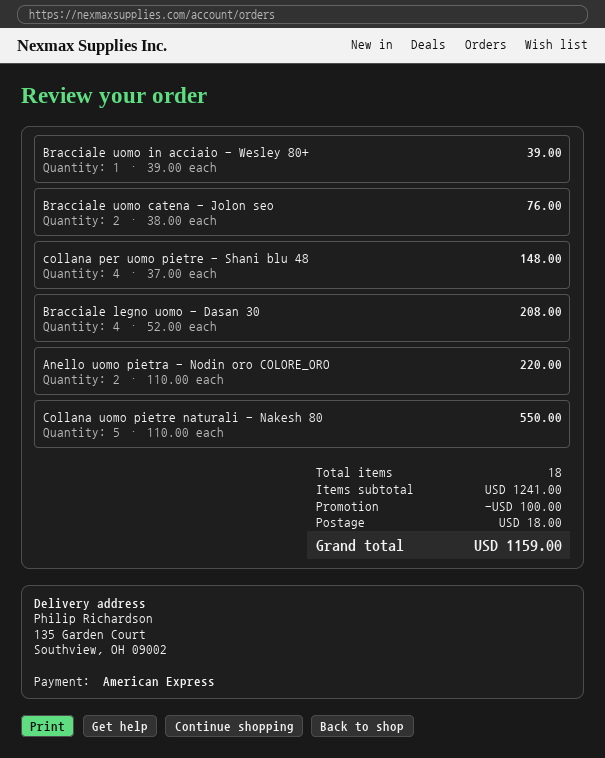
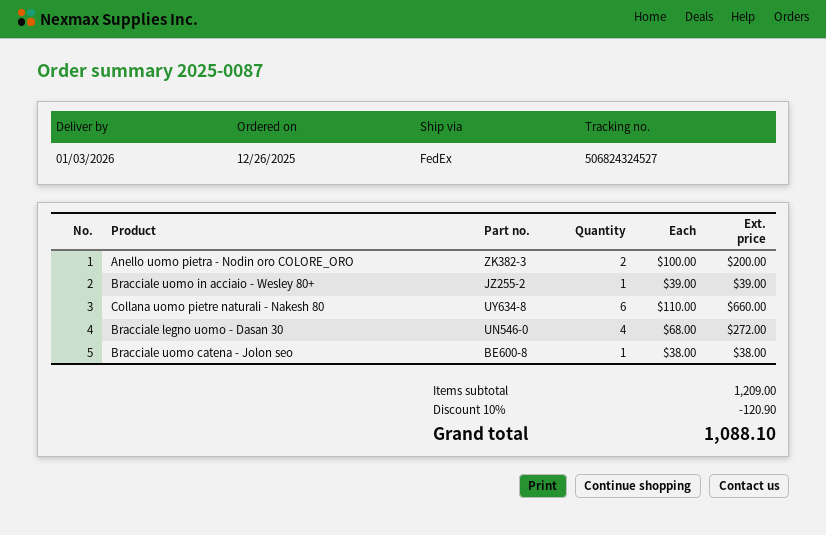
Bracciale uomo catena - Jolon seo: 2 x 38.00 = 76.00 -> 1 x 38.00 = 38.00
collana per uomo pietre - Shani blu 48: 4 x 37.00 = 148.00 -> none
Bracciale legno uomo - Dasan 30: 4 x 52.00 = 208.00 -> 4 x 68.00 = 272.00
Anello uomo pietra - Nodin oro COLORE_ORO: 2 x 110.00 = 220.00 -> 2 x 100.00 = 200.00
Collana uomo pietre naturali - Nakesh 80: 5 x 110.00 = 550.00 -> 6 x 110.00 = 660.00
subtotal: 1241.00 -> 1209.00
discount: 100.00 -> 120.90
shipping: 18.00 -> none
total: 1159.00 -> 1088.10

